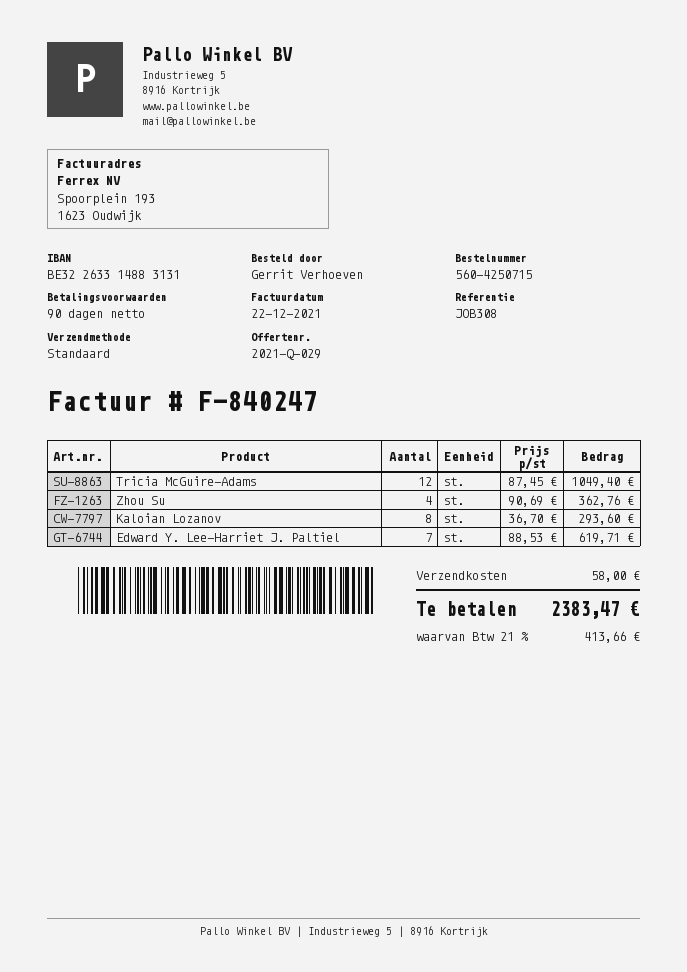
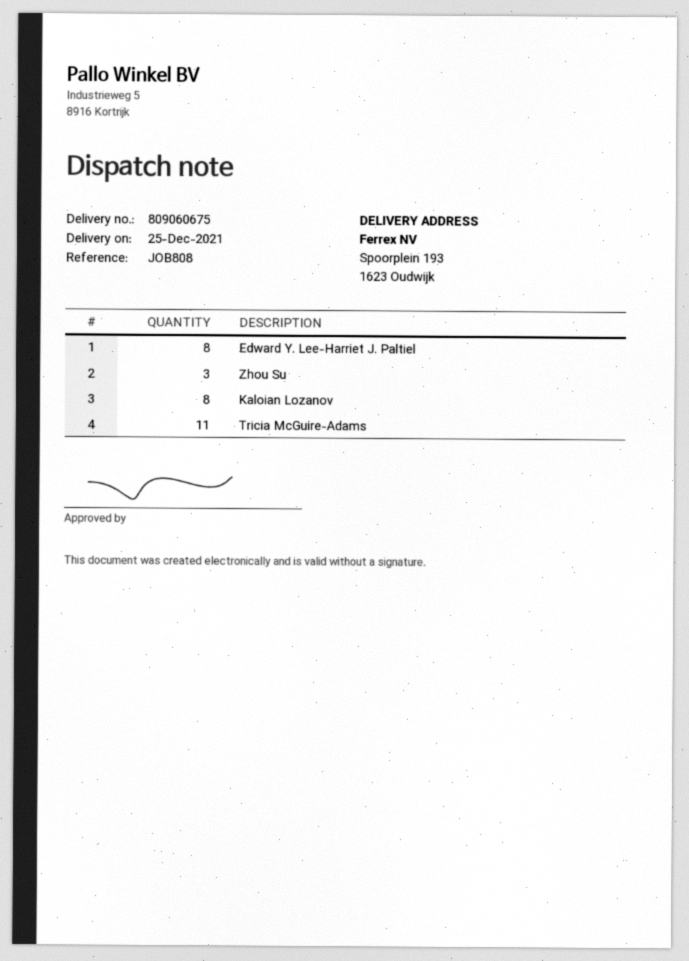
reference: JOB308 -> JOB808
Tricia McGuire-Adams: 12 -> 11
Zhou Su: 4 -> 3
Edward Y. Lee-Harriet J. Paltiel: 7 -> 8

